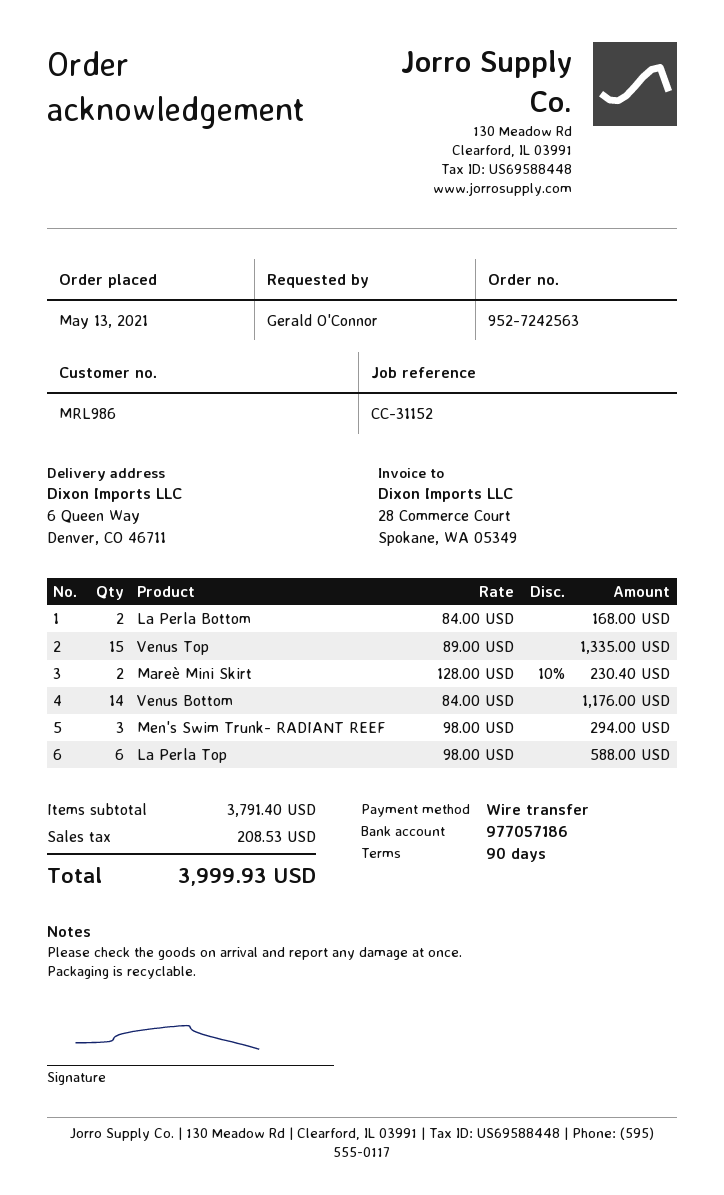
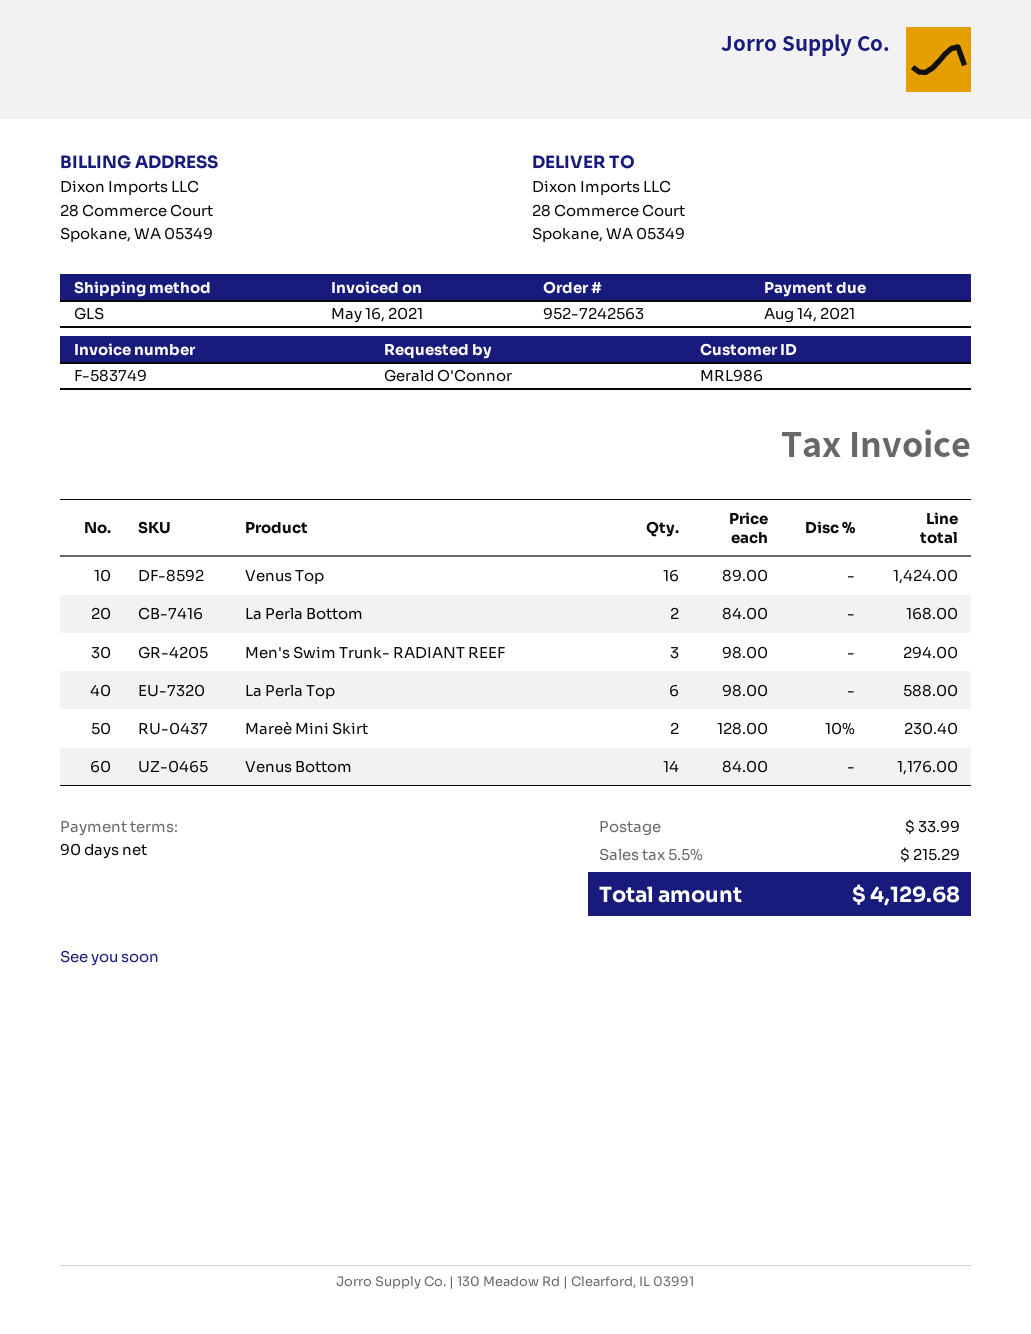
ship to: 6 Queen Way, Denver, CO 46711 -> 28 Commerce Court, Spokane, WA 05349
Venus Top: 15 x 89.00 = 1335.00 -> 16 x 89.00 = 1424.00
shipping: none -> 33.99
tax: 208.53 -> 215.29
total: 3999.93 -> 4129.68

